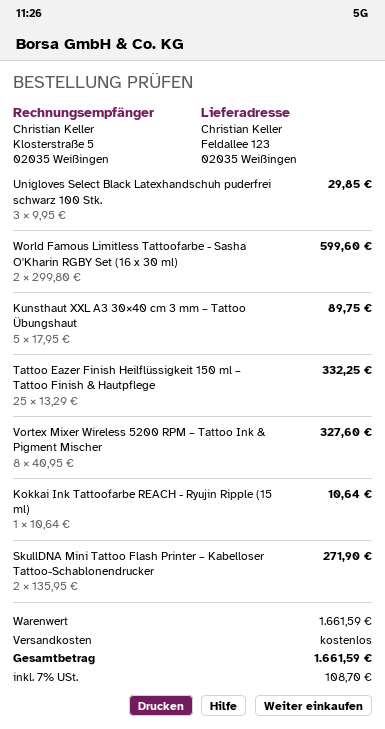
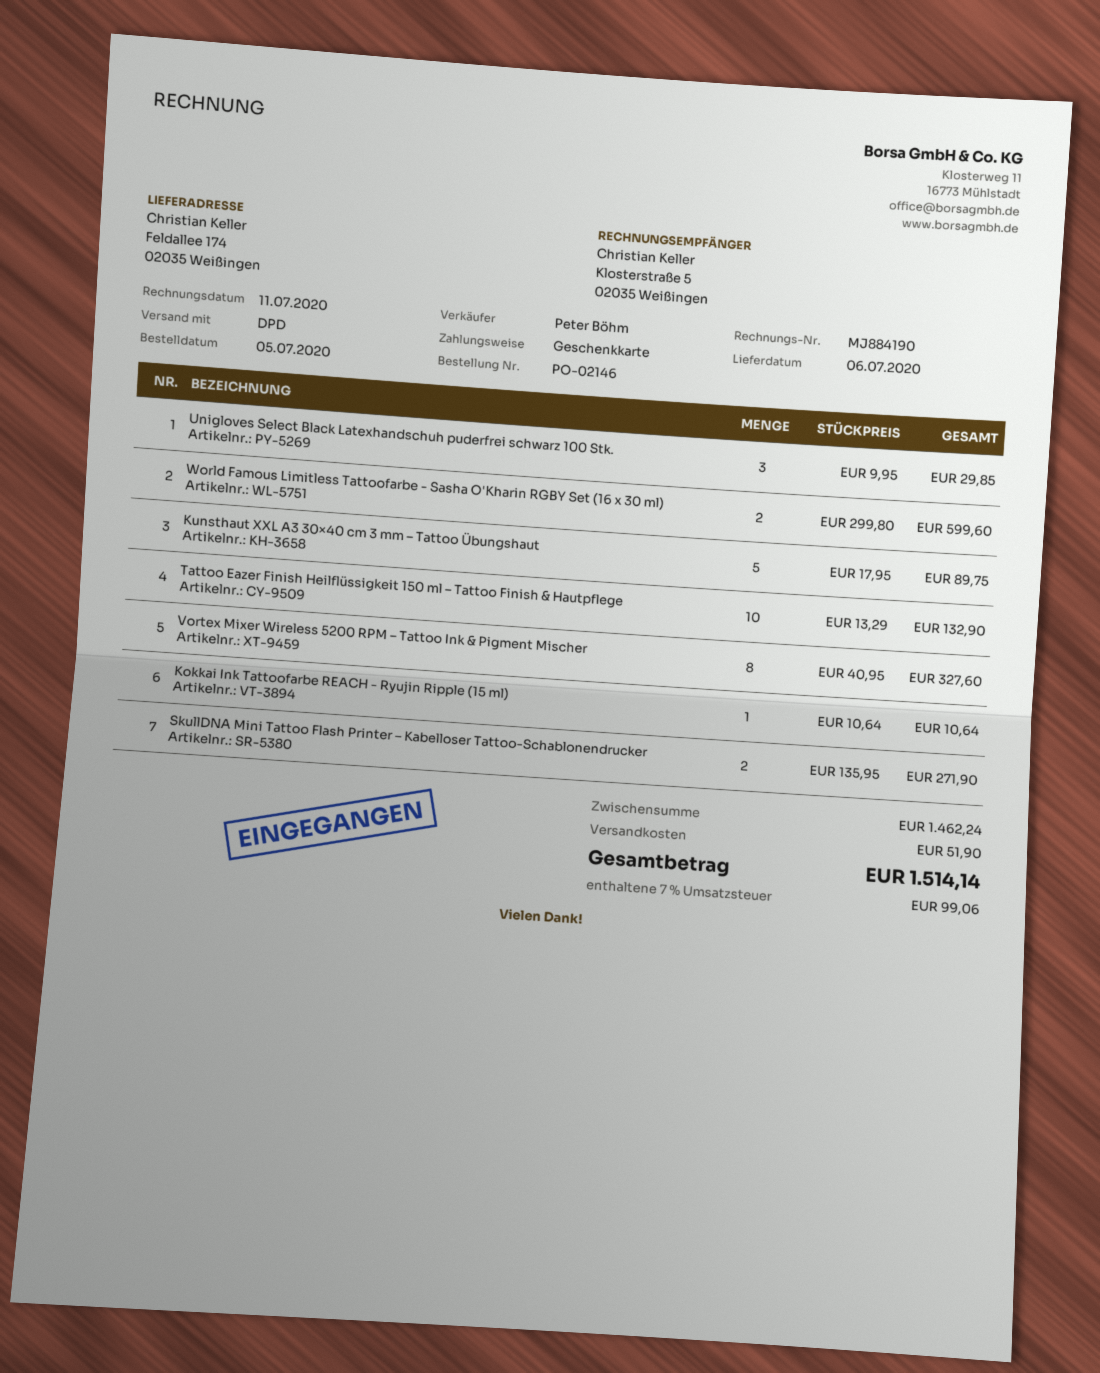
ship to: Feldallee 123, 02035 Weißingen -> Feldallee 174, 02035 Weißingen
Tattoo Eazer Finish Heilflüssigkeit 150 ml – Tattoo Finish & Hautpflege: 25 x 13.29 = 332.25 -> 10 x 13.29 = 132.90
subtotal: 1661.59 -> 1462.24
shipping: 0.00 -> 51.90
tax: 7% = 108.70 -> 7% = 99.06
total: 1661.59 -> 1514.14

